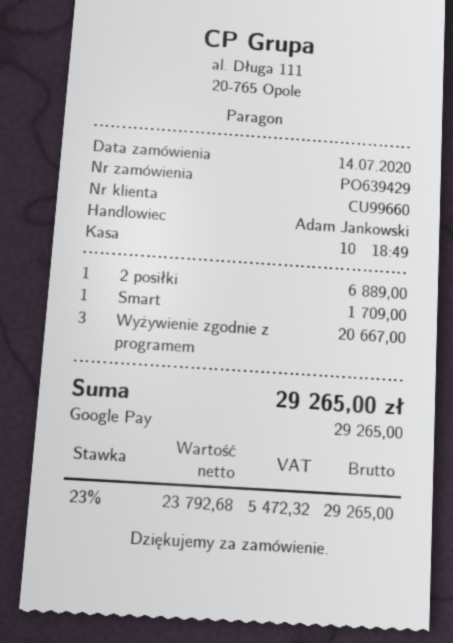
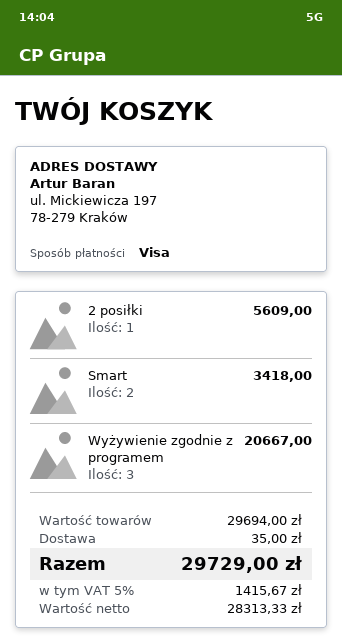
payment method: Google Pay -> Visa
2 posiłki: 1 for 6889.00 -> 1 for 5609.00
Smart: 1 for 1709.00 -> 2 for 3418.00
shipping: none -> 35.00
net: 23792.68 -> 28313.33
tax: 23% = 5472.32 -> 5% = 1415.67
total: 29265.00 -> 29729.00

